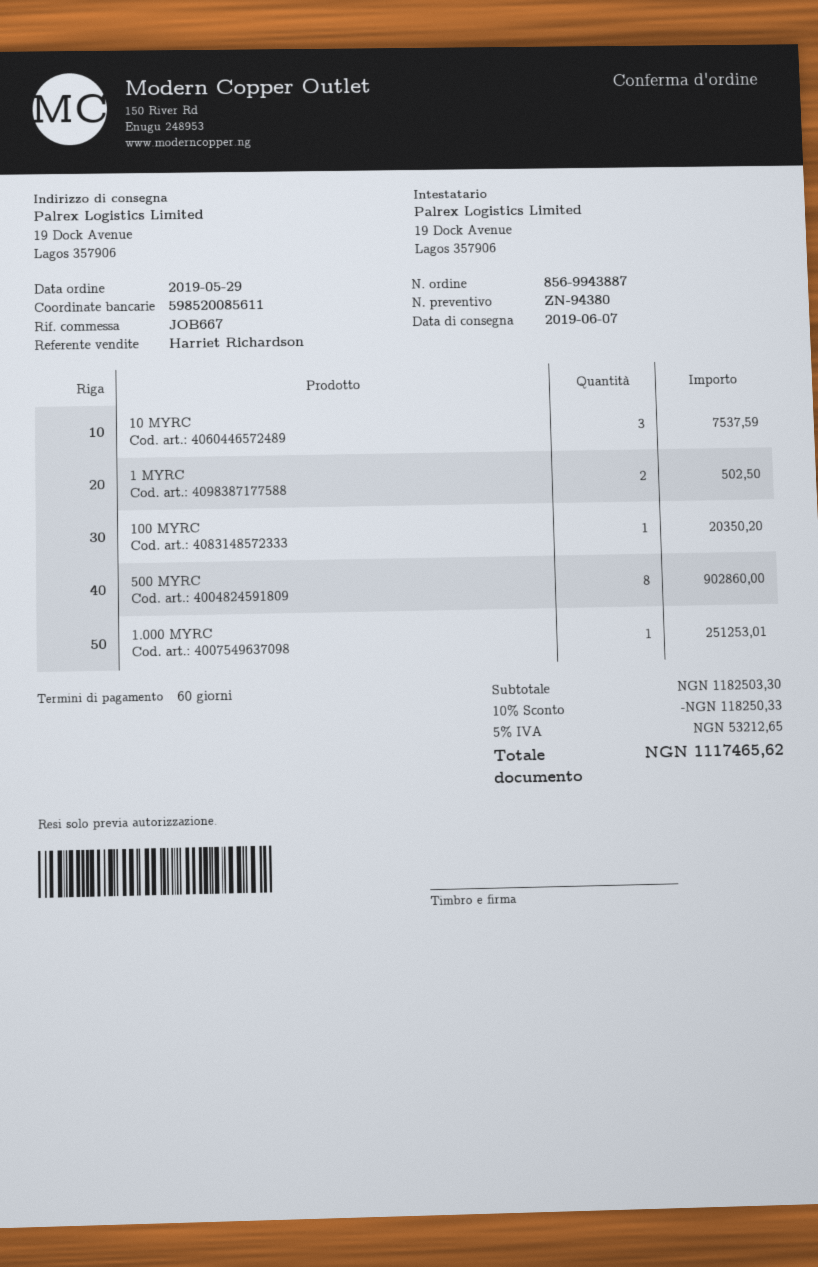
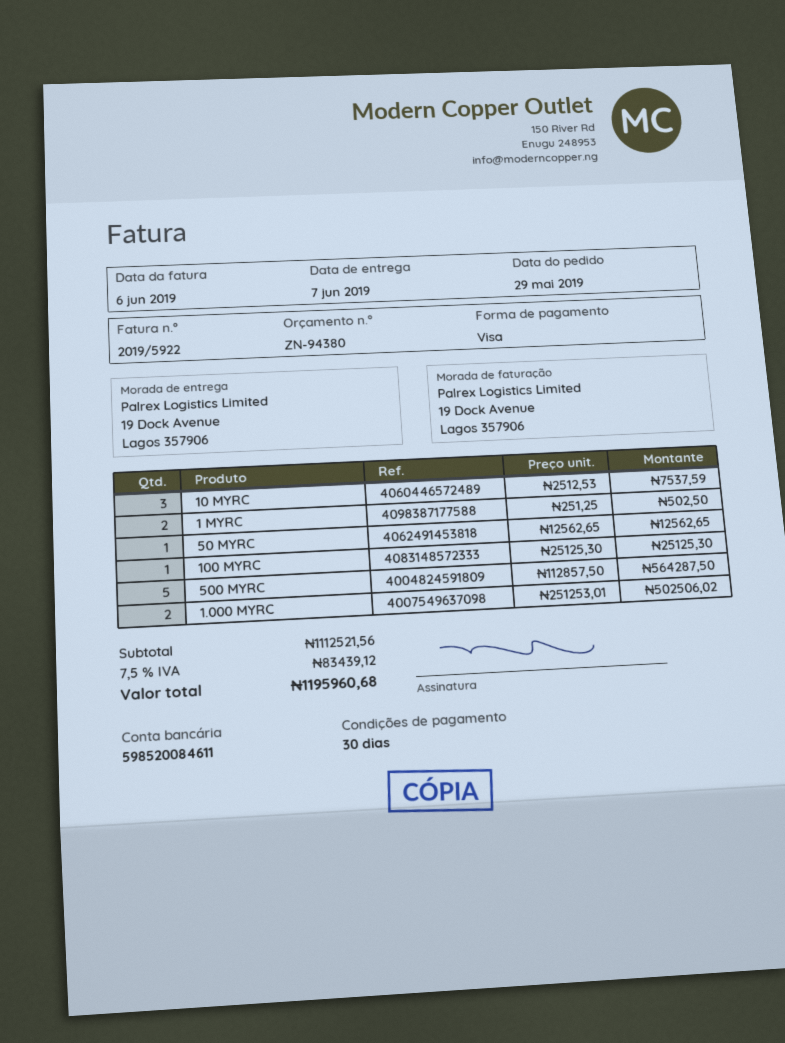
payment terms: 60 days -> 30 days
bank account: 598520085611 -> 598520084611
100 MYRC: 1 for 20350.20 -> 1 for 25125.30
500 MYRC: 8 for 902860.00 -> 5 for 564287.50
1.000 MYRC: 1 for 251253.01 -> 2 for 502506.02
50 MYRC: none -> 1 for 12562.65
subtotal: 1182503.30 -> 1112521.56
discount: 10% = 118250.33 -> none
tax: 5% = 53212.65 -> 7.5% = 83439.12
total: 1117465.62 -> 1195960.68

